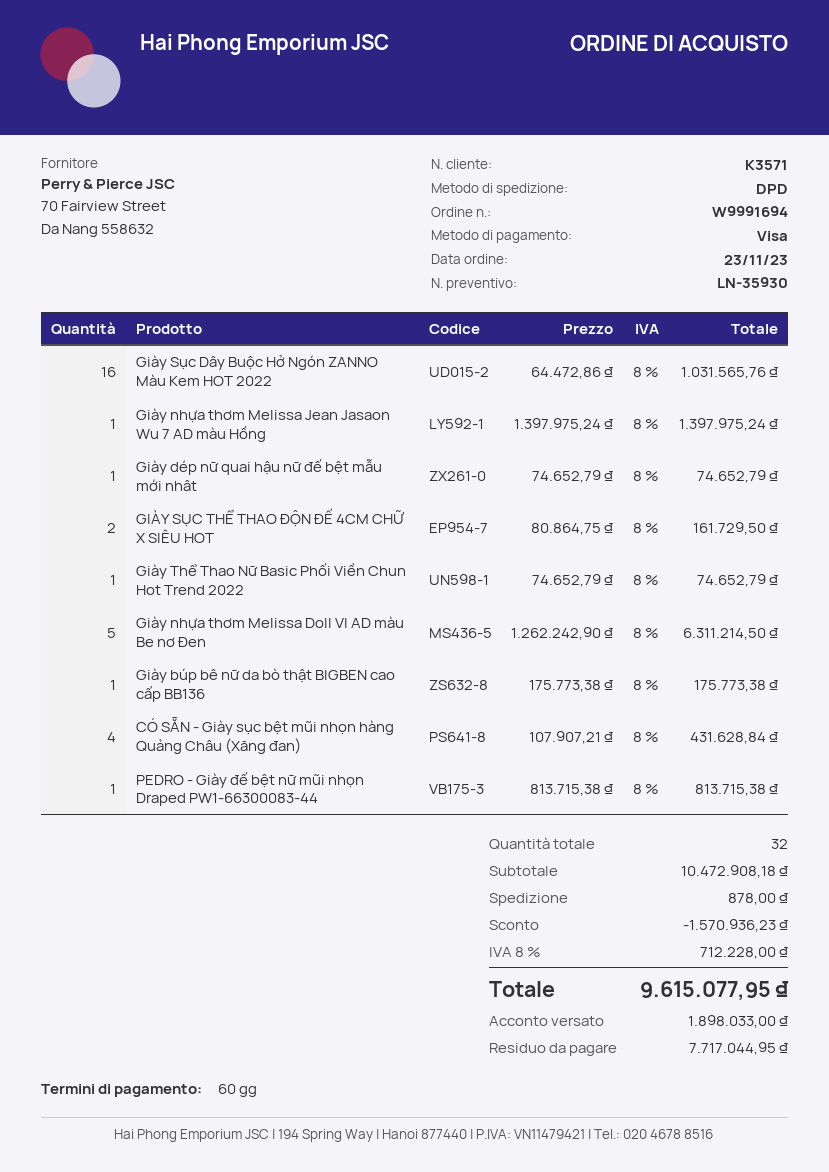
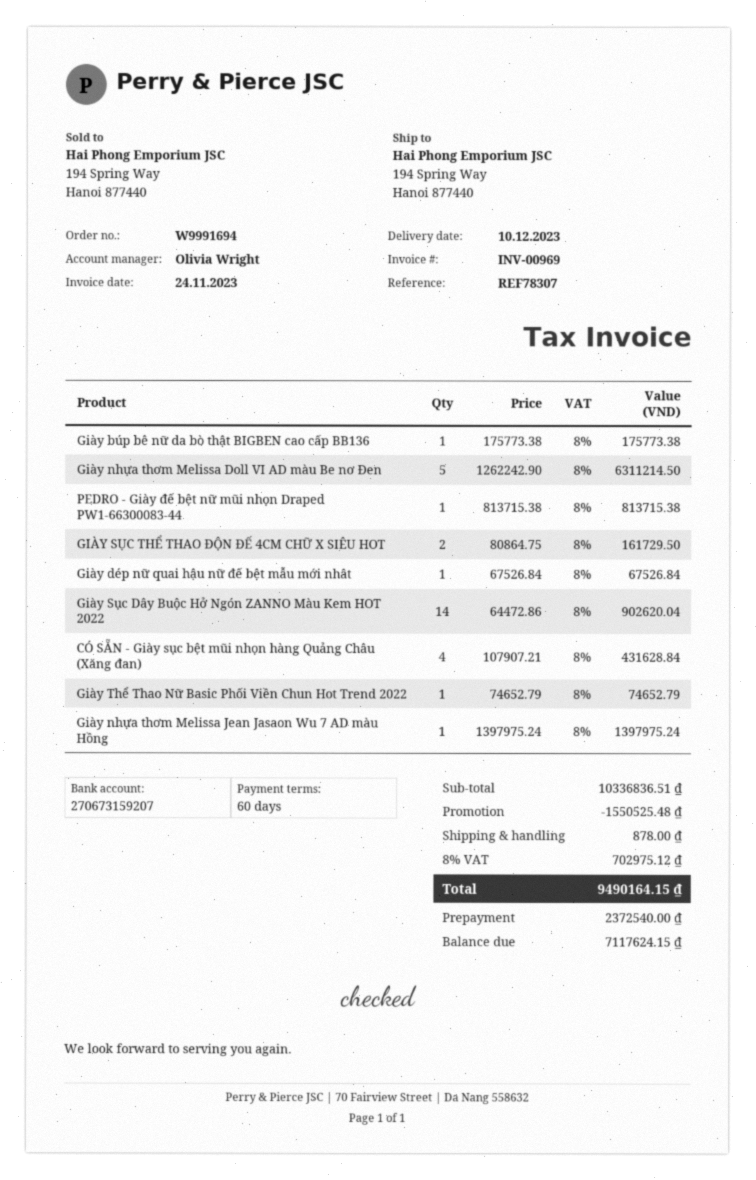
Giày Sục Dây Buộc Hở Ngón ZANNO Màu Kem HOT 2022: 16 x 64472.86 = 1031565.76 -> 14 x 64472.86 = 902620.04
Giày dép nữ quai hậu nữ đế bệt mẫu mới nhât: 1 x 74652.79 = 74652.79 -> 1 x 67526.84 = 67526.84
subtotal: 10472908.18 -> 10336836.51
discount: 1570936.23 -> 1550525.48
tax: 8% = 712228.00 -> 8% = 702975.12
total: 9615077.95 -> 9490164.15
deposit: 1898033.00 -> 2372540.00
balance: 7717044.95 -> 7117624.15

